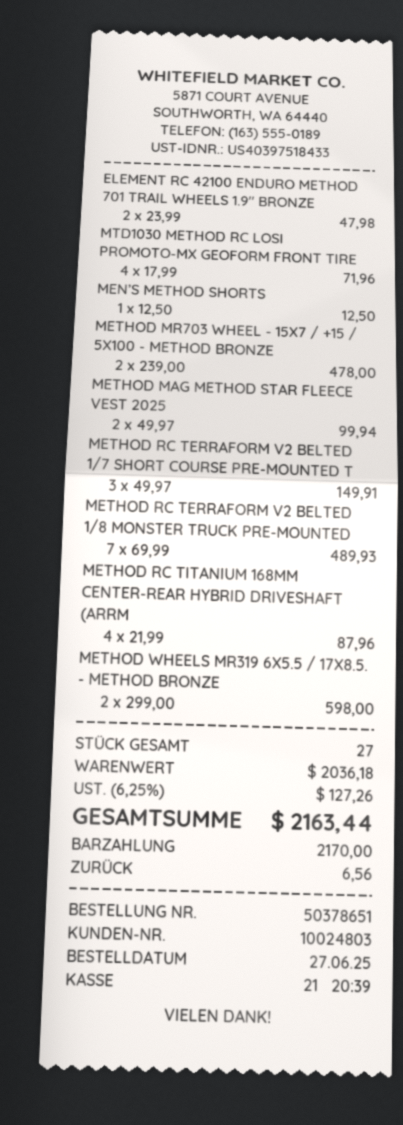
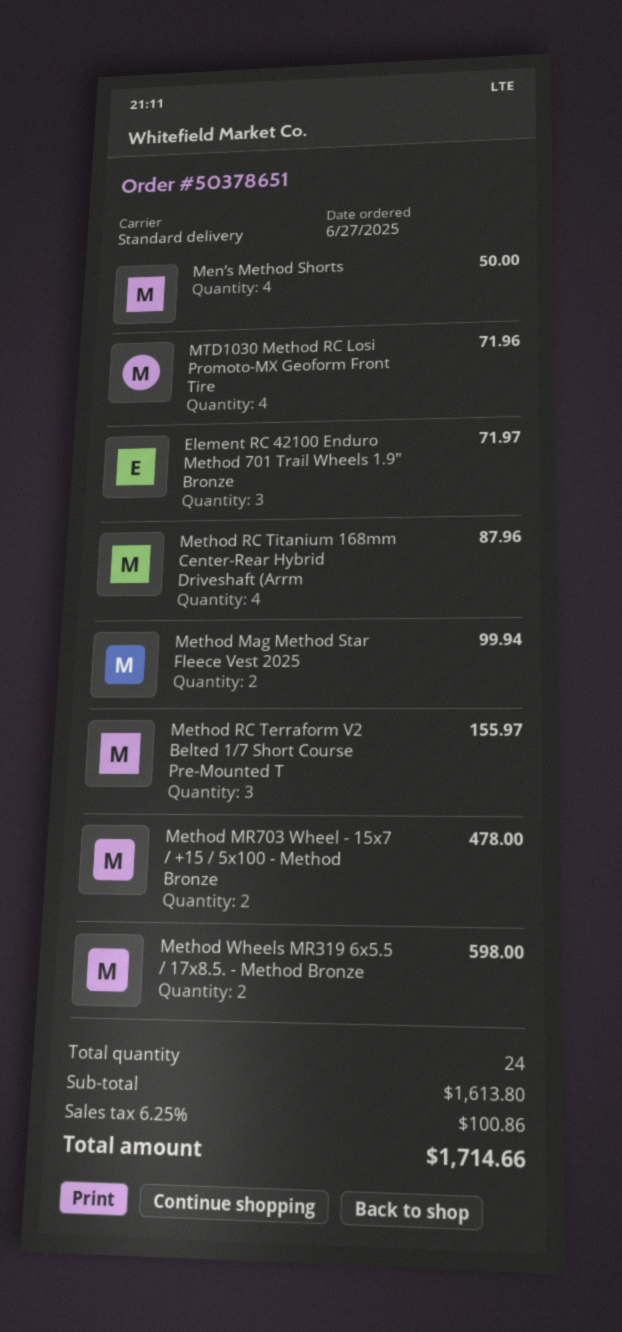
ELEMENT RC 42100 ENDURO METHOD 701 TRAIL WHEELS 1.9" BRONZE: 2 for 47.98 -> 3 for 71.97
MEN’S METHOD SHORTS: 1 for 12.50 -> 4 for 50.00
METHOD RC TERRAFORM V2 BELTED 1/7 SHORT COURSE PRE-MOUNTED T: 3 for 149.91 -> 3 for 155.97
METHOD RC TERRAFORM V2 BELTED 1/8 MONSTER TRUCK PRE-MOUNTED: 7 for 489.93 -> none
total quantity: 27 -> 24
subtotal: 2036.18 -> 1613.80
tax: 6.25% = 127.26 -> 6.25% = 100.86
total: 2163.44 -> 1714.66

